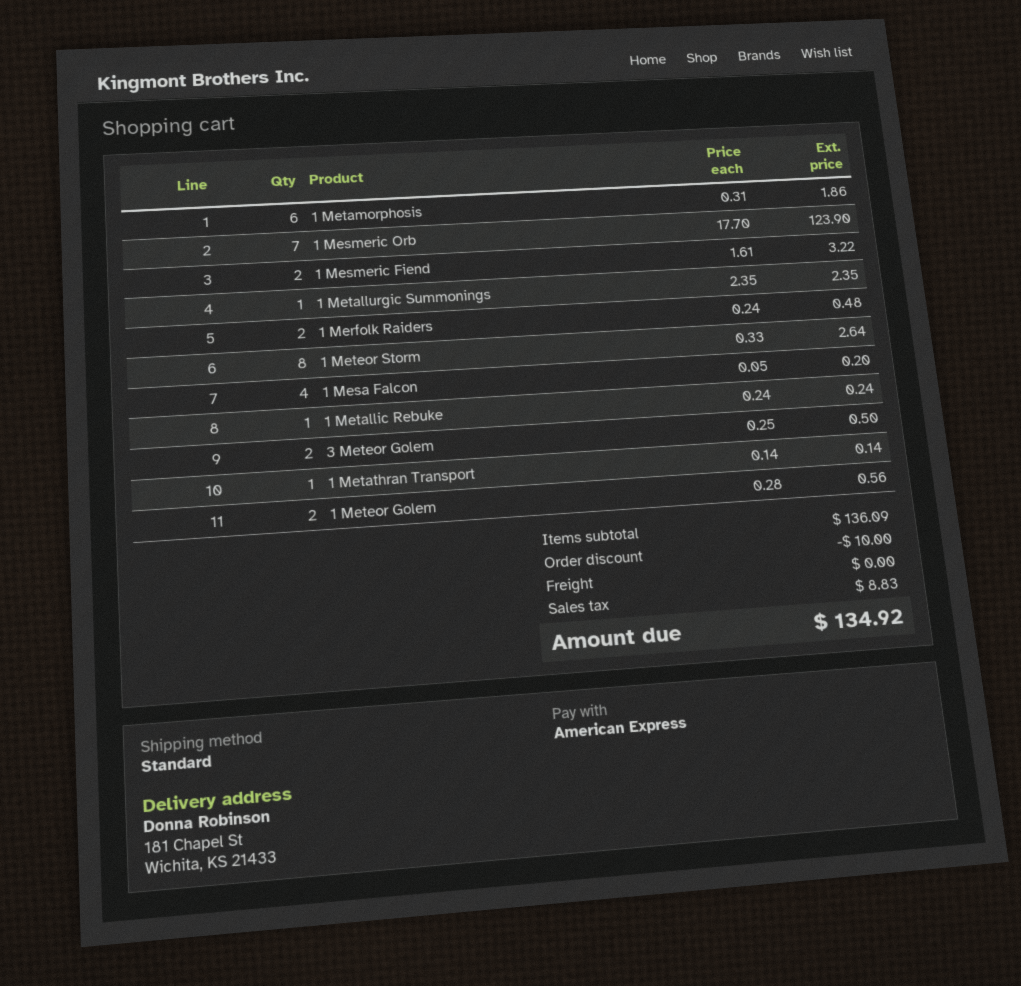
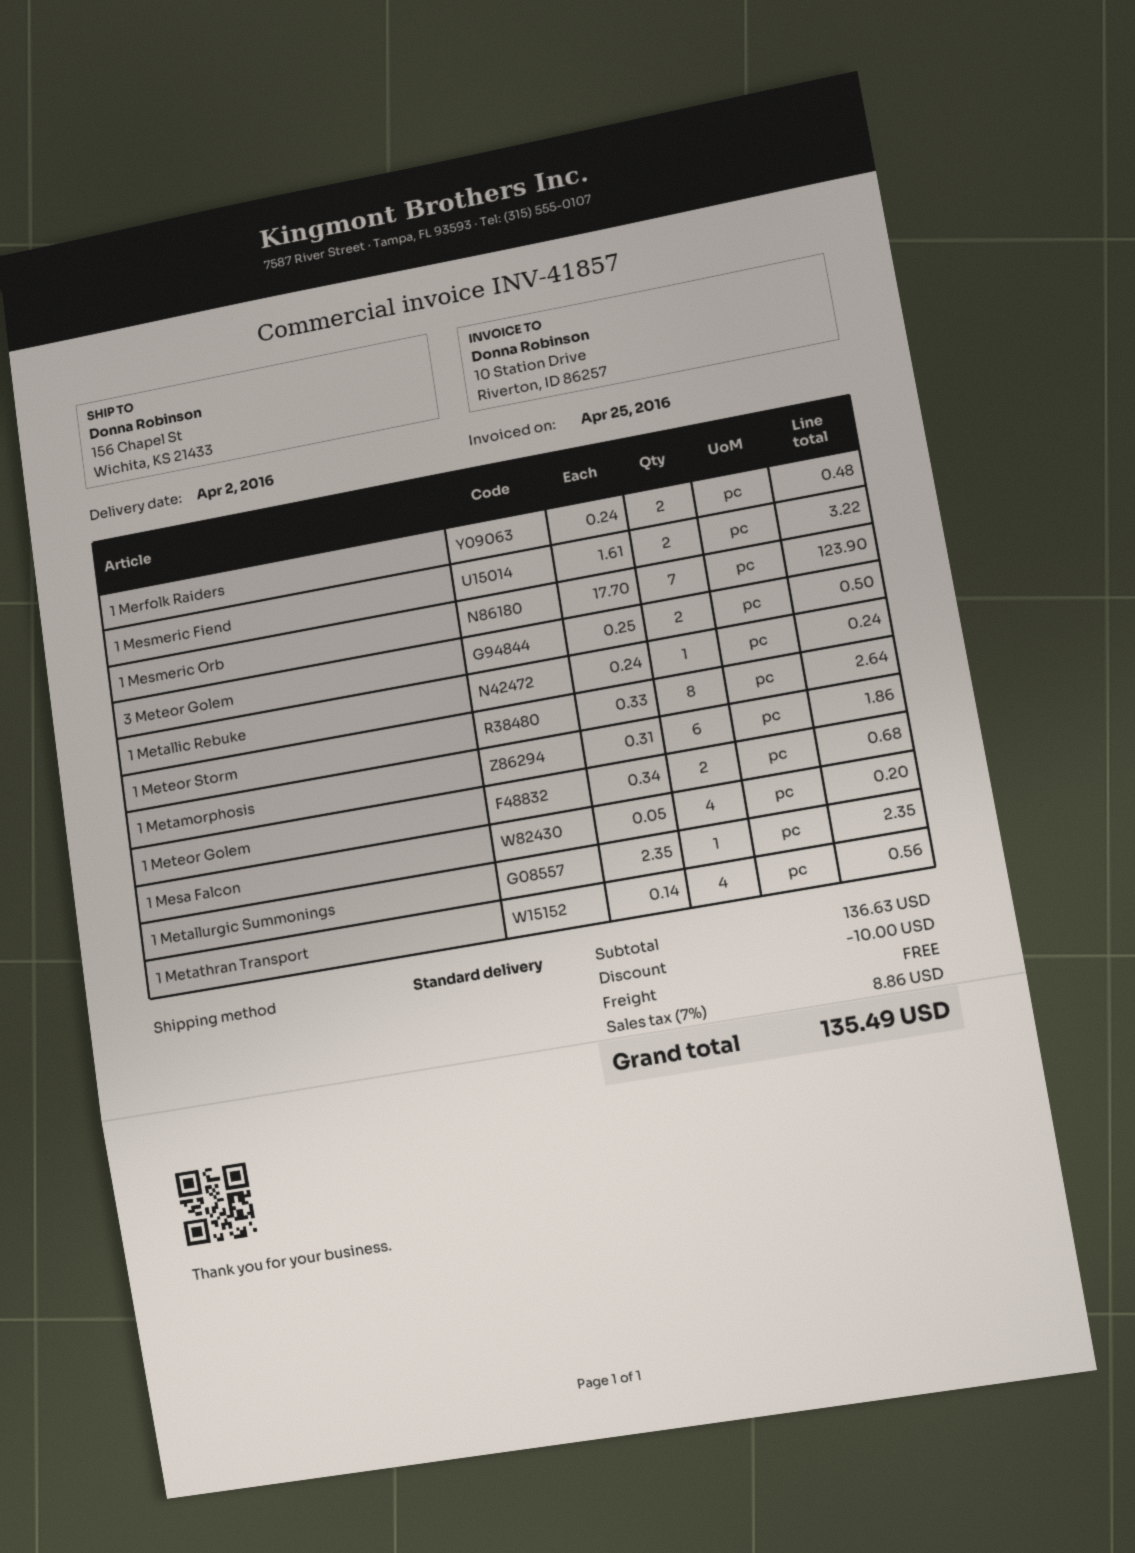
ship to: 181 Chapel St, Wichita, KS 21433 -> 156 Chapel St, Wichita, KS 21433
1 Metathran Transport: 1 x 0.14 = 0.14 -> 4 x 0.14 = 0.56
1 Meteor Golem: 2 x 0.28 = 0.56 -> 2 x 0.34 = 0.68
subtotal: 136.09 -> 136.63
tax: 8.83 -> 8.86
total: 134.92 -> 135.49

